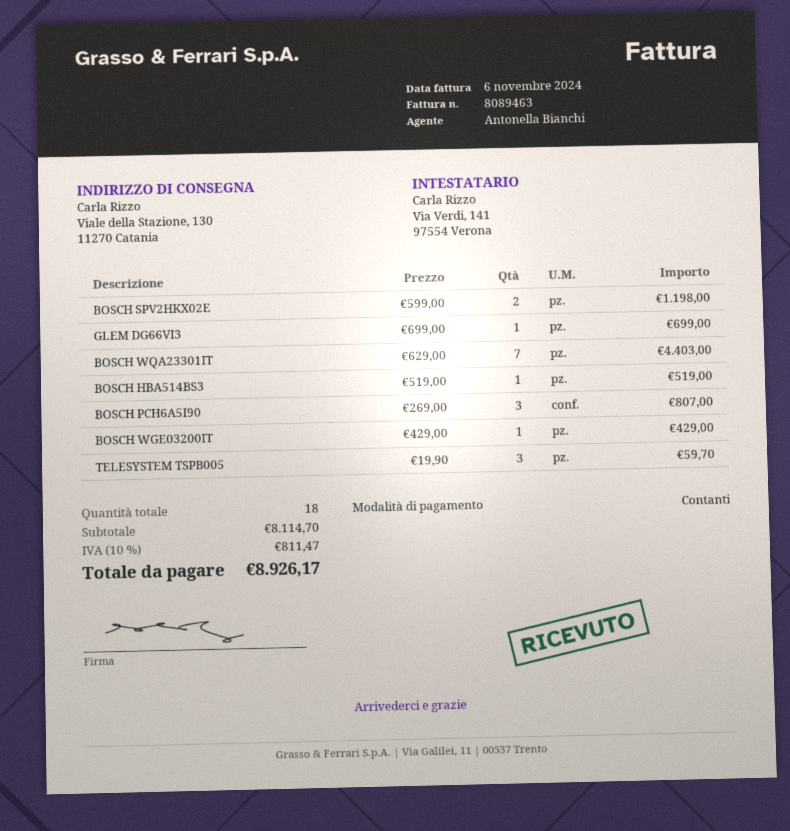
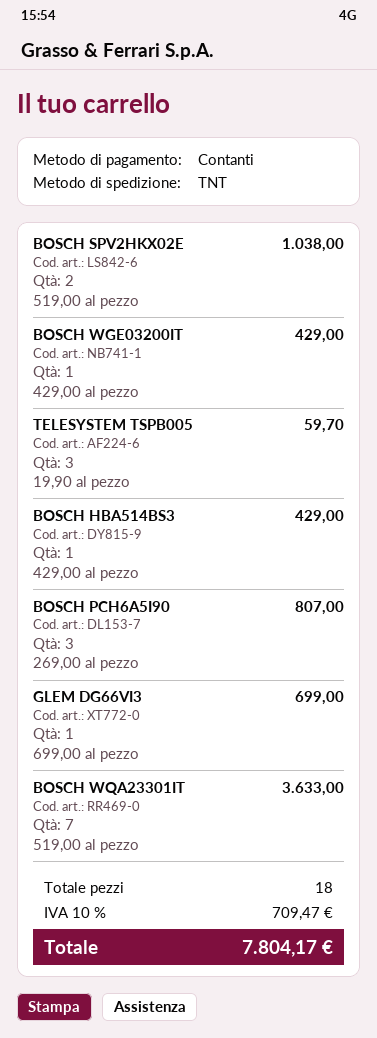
BOSCH SPV2HKX02E: 2 x 599.00 = 1198.00 -> 2 x 519.00 = 1038.00
BOSCH WQA23301IT: 7 x 629.00 = 4403.00 -> 7 x 519.00 = 3633.00
BOSCH HBA514BS3: 1 x 519.00 = 519.00 -> 1 x 429.00 = 429.00
tax: 10% = 811.47 -> 10% = 709.47
total: 8926.17 -> 7804.17

